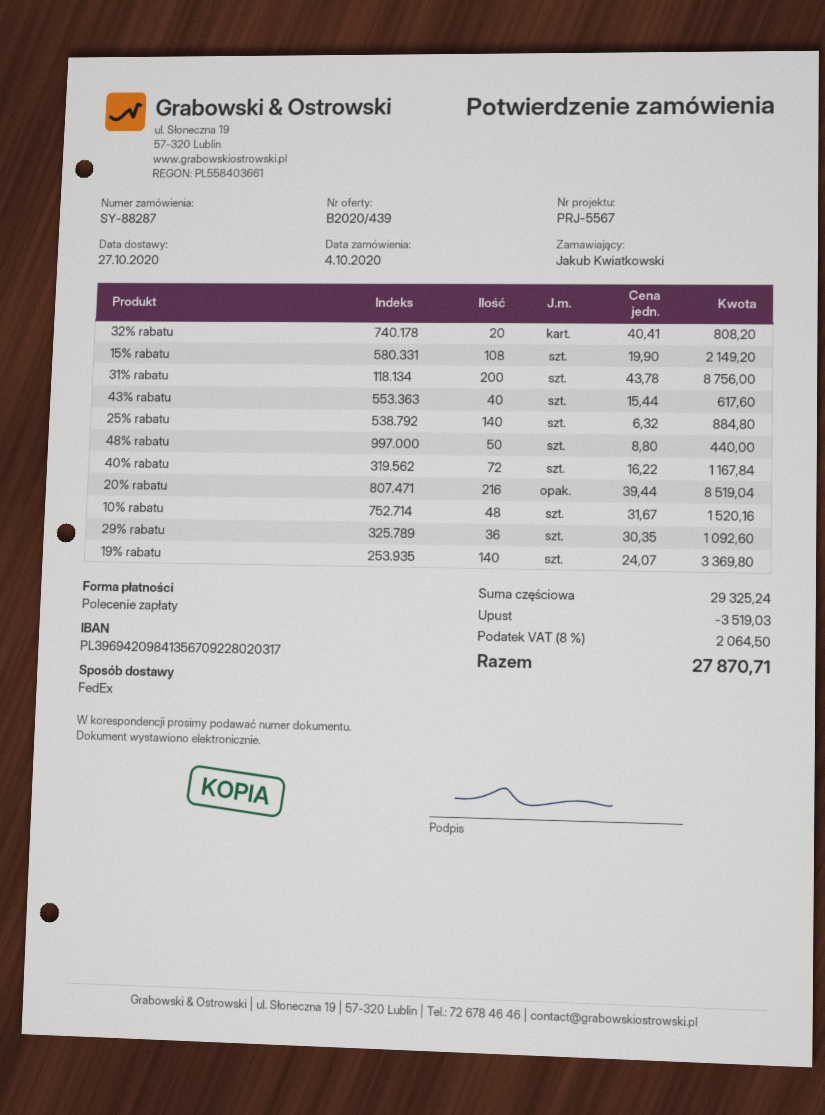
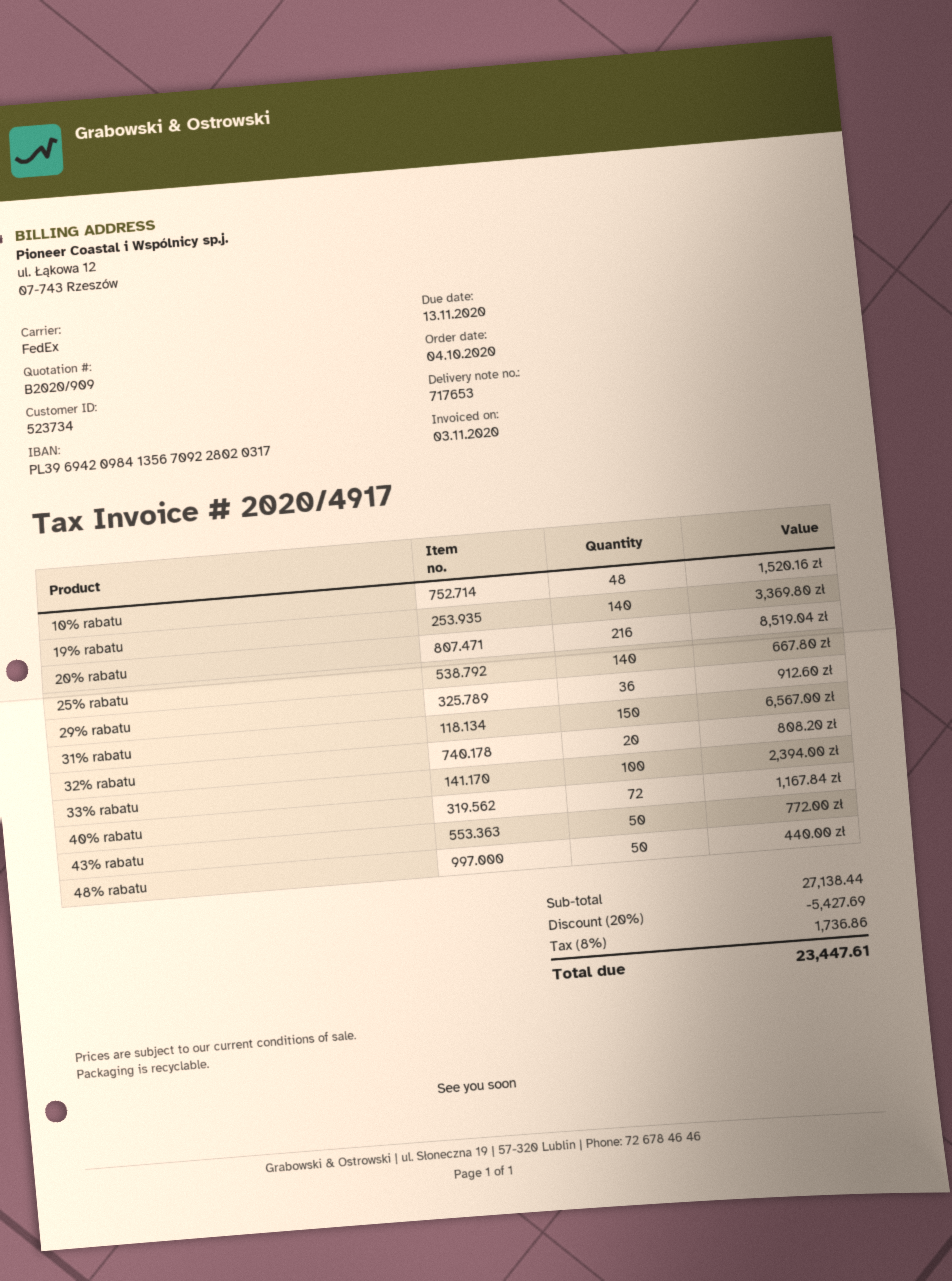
quote number: B2020/439 -> B2020/909
15% rabatu: 108 for 2149.20 -> none
31% rabatu: 200 for 8756.00 -> 150 for 6567.00
43% rabatu: 40 for 617.60 -> 50 for 772.00
25% rabatu: 140 for 884.80 -> 140 for 667.80
29% rabatu: 36 for 1092.60 -> 36 for 912.60
33% rabatu: none -> 100 for 2394.00
subtotal: 29325.24 -> 27138.44
discount: 3519.03 -> 5427.69
tax: 8% = 2064.50 -> 8% = 1736.86
total: 27870.71 -> 23447.61

